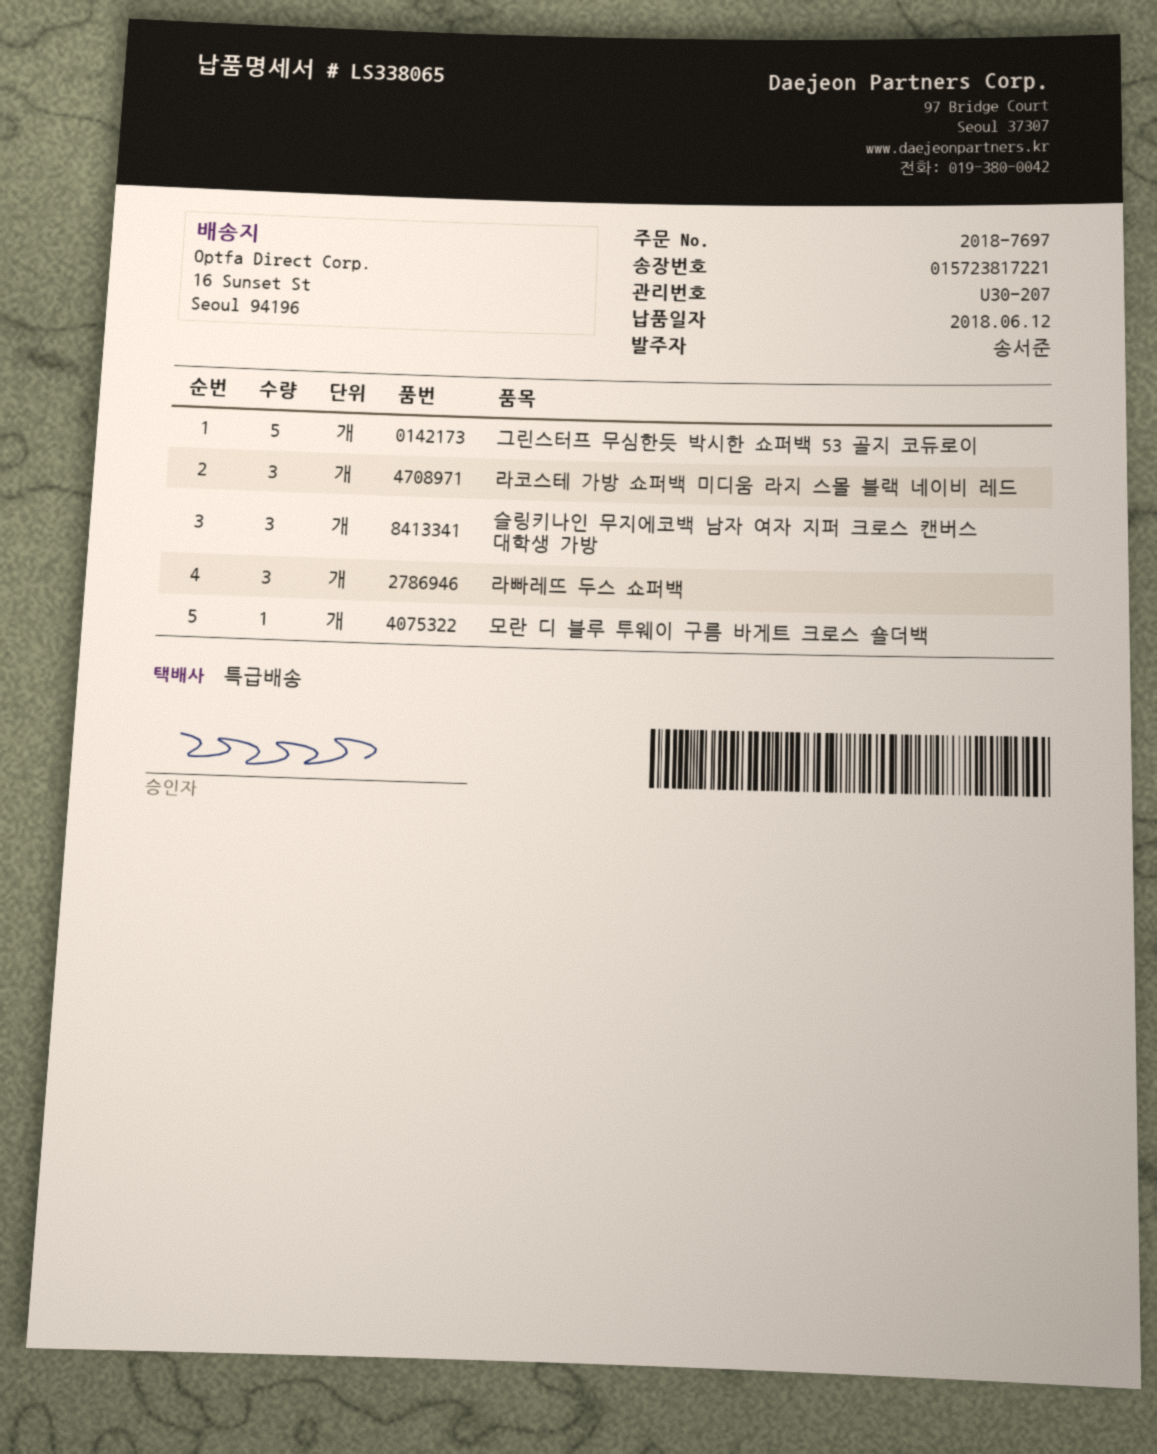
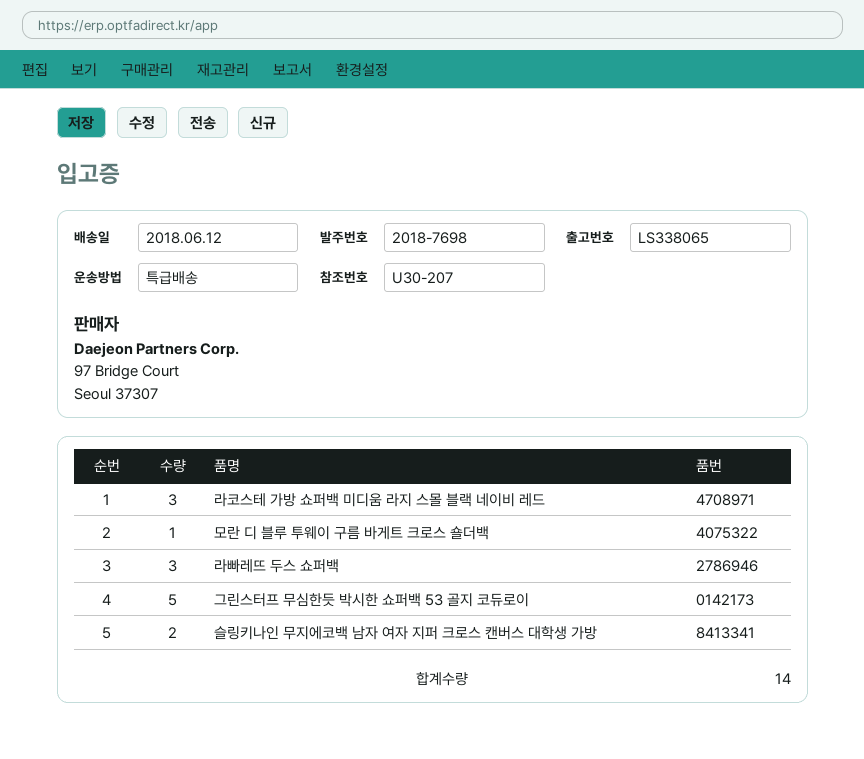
order number: 2018-7697 -> 2018-7698
슬링키나인 무지에코백 남자 여자 지퍼 크로스 캔버스 대학생 가방: 3 -> 2

